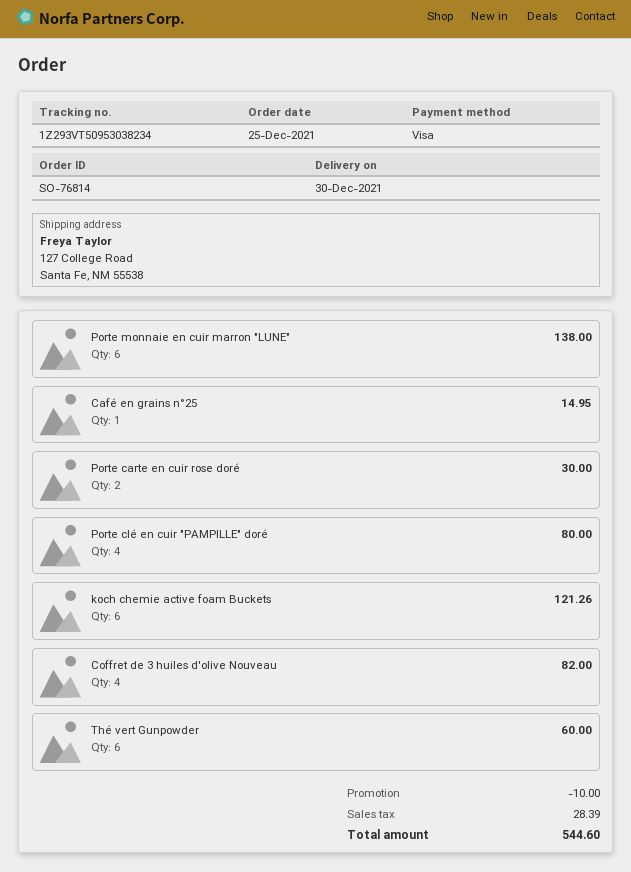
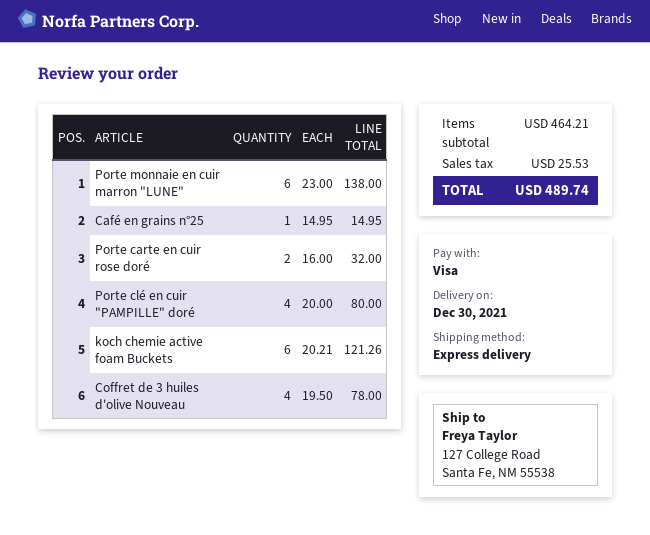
Porte carte en cuir rose doré: 2 for 30.00 -> 2 for 32.00
Coffret de 3 huiles d'olive Nouveau: 4 for 82.00 -> 4 for 78.00
Thé vert Gunpowder: 6 for 60.00 -> none
discount: 10.00 -> none
tax: 28.39 -> 25.53
total: 544.60 -> 489.74

